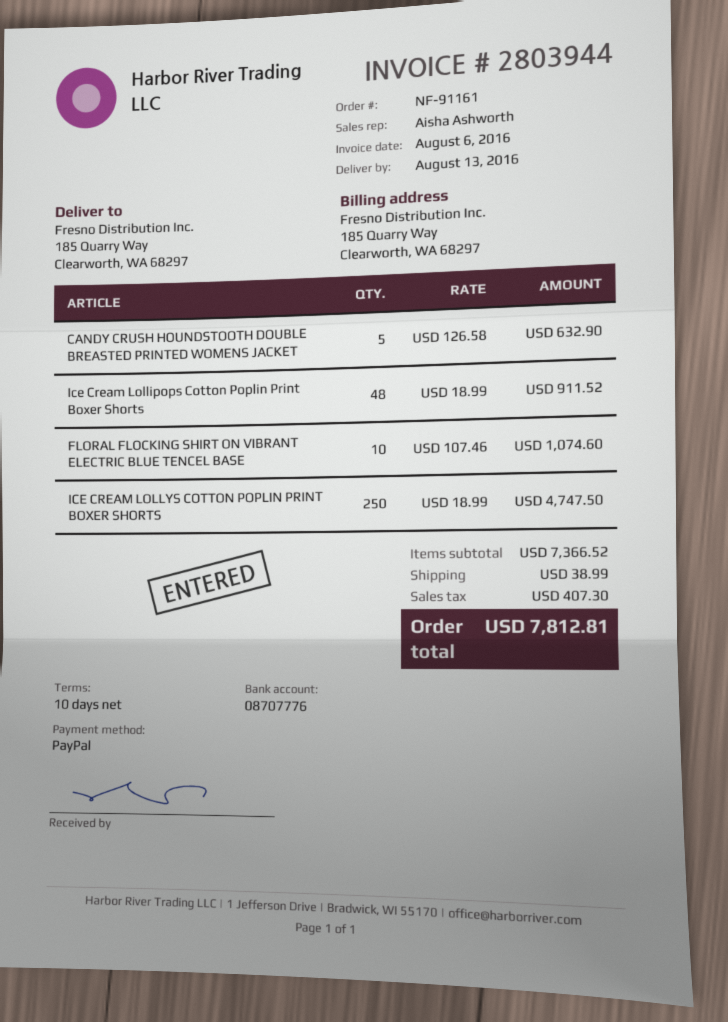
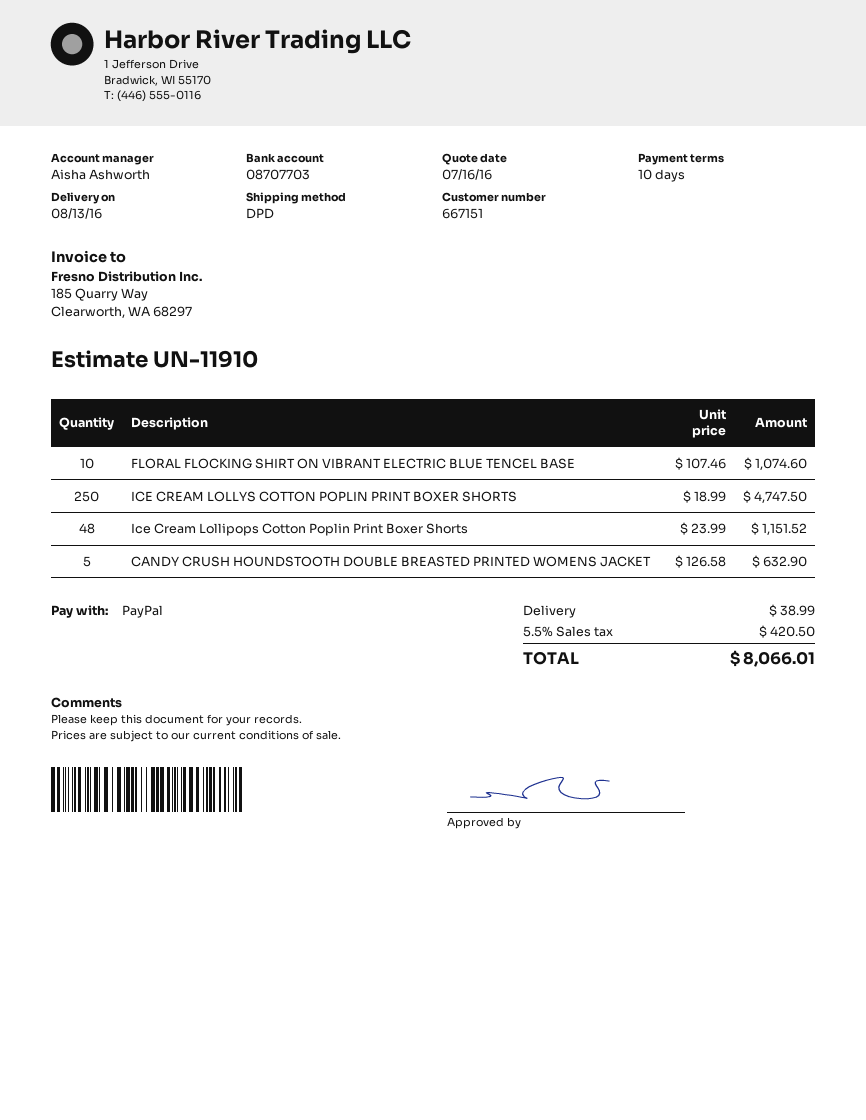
bank account: 08707776 -> 08707703
Ice Cream Lollipops Cotton Poplin Print Boxer Shorts: 48 x 18.99 = 911.52 -> 48 x 23.99 = 1151.52
tax: 407.30 -> 420.50
total: 7812.81 -> 8066.01

